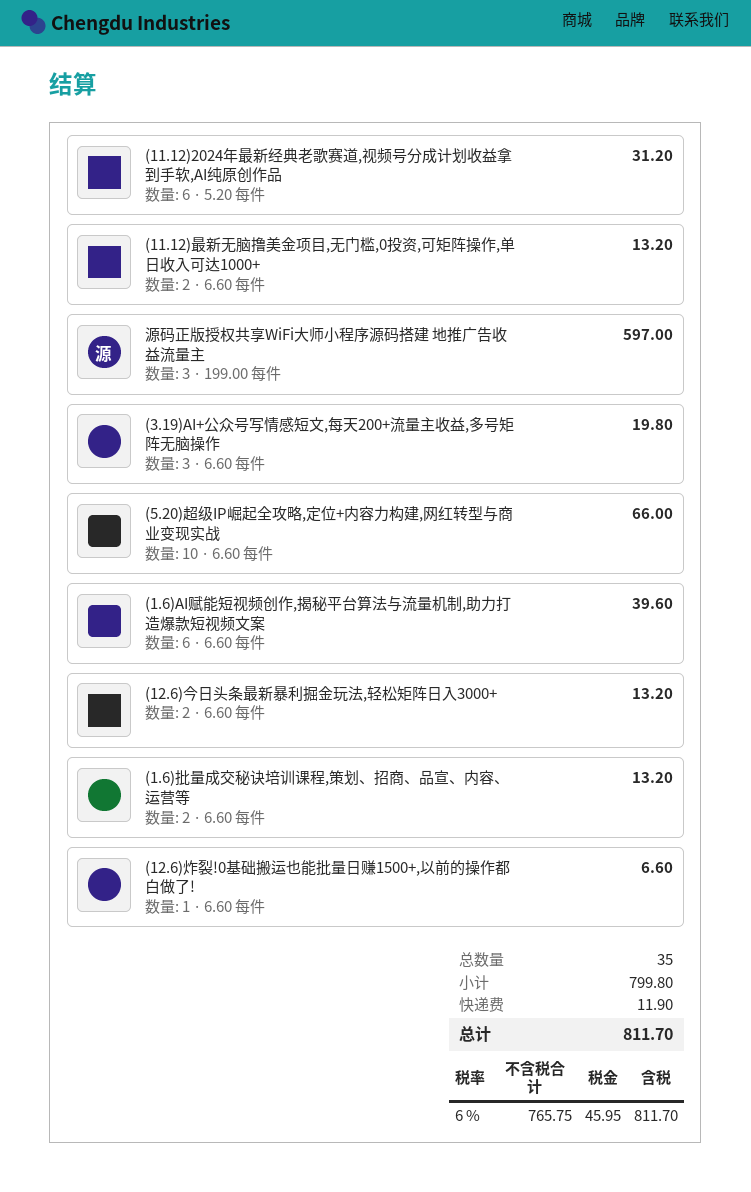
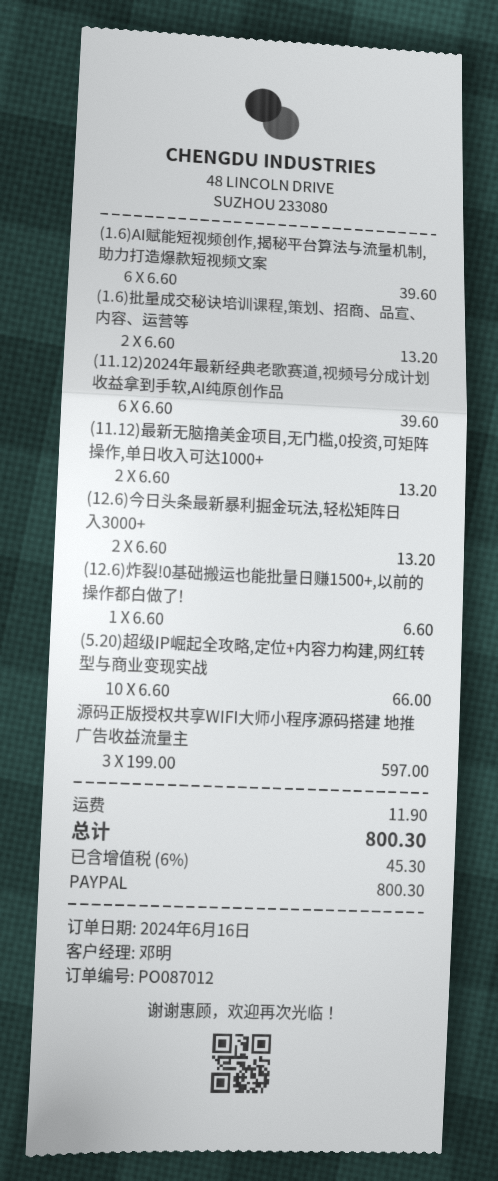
(11.12)2024年最新经典老歌赛道,视频号分成计划收益拿到手软,AI纯原创作品: 6 x 5.20 = 31.20 -> 6 x 6.60 = 39.60
(3.19)AI+公众号写情感短文,每天200+流量主收益,多号矩阵无脑操作: 3 x 6.60 = 19.80 -> none
tax: 6% = 45.95 -> 6% = 45.30
total: 811.70 -> 800.30

